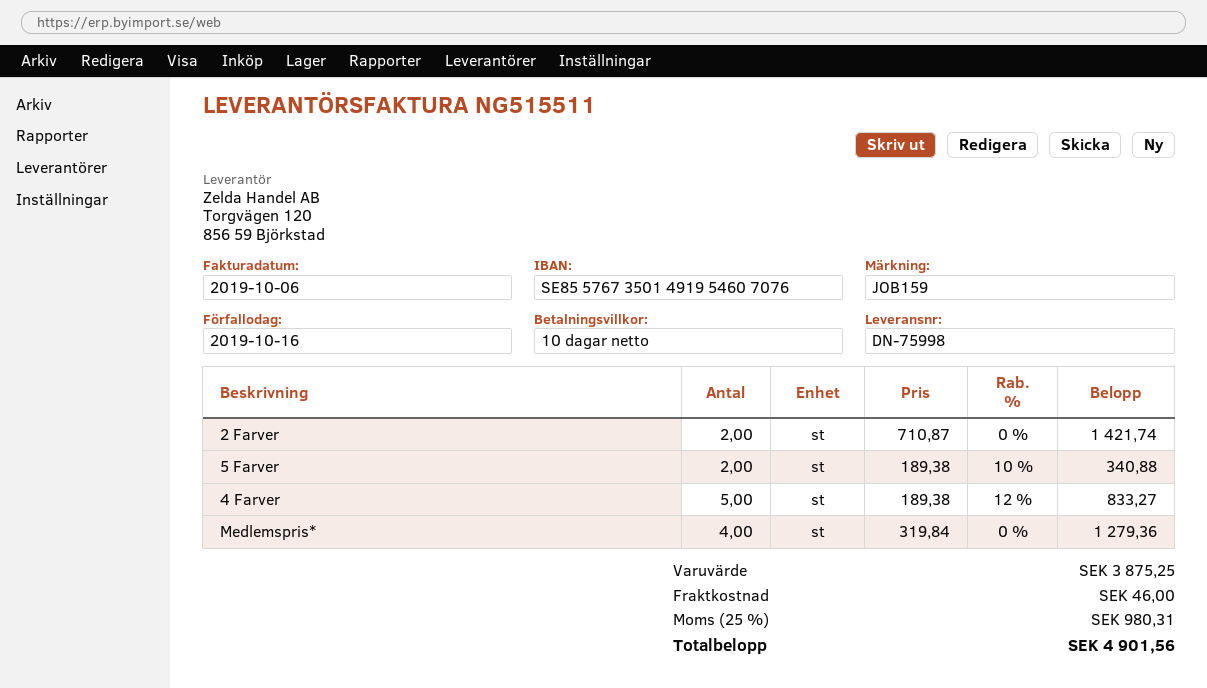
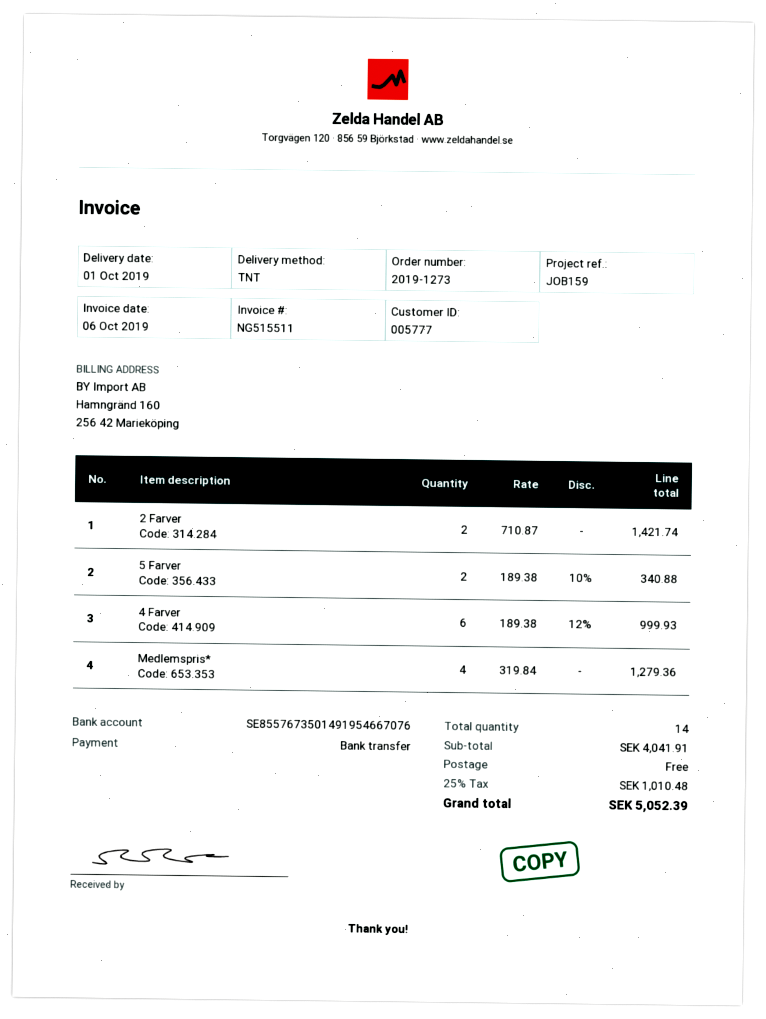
bank account: SE8557673501491954607076 -> SE8557673501491954667076
4 Farver: 5 x 189.38 - 12% = 833.27 -> 6 x 189.38 - 12% = 999.93
subtotal: 3875.25 -> 4041.91
shipping: 46.00 -> 0.00
tax: 25% = 980.31 -> 25% = 1010.48
total: 4901.56 -> 5052.39

